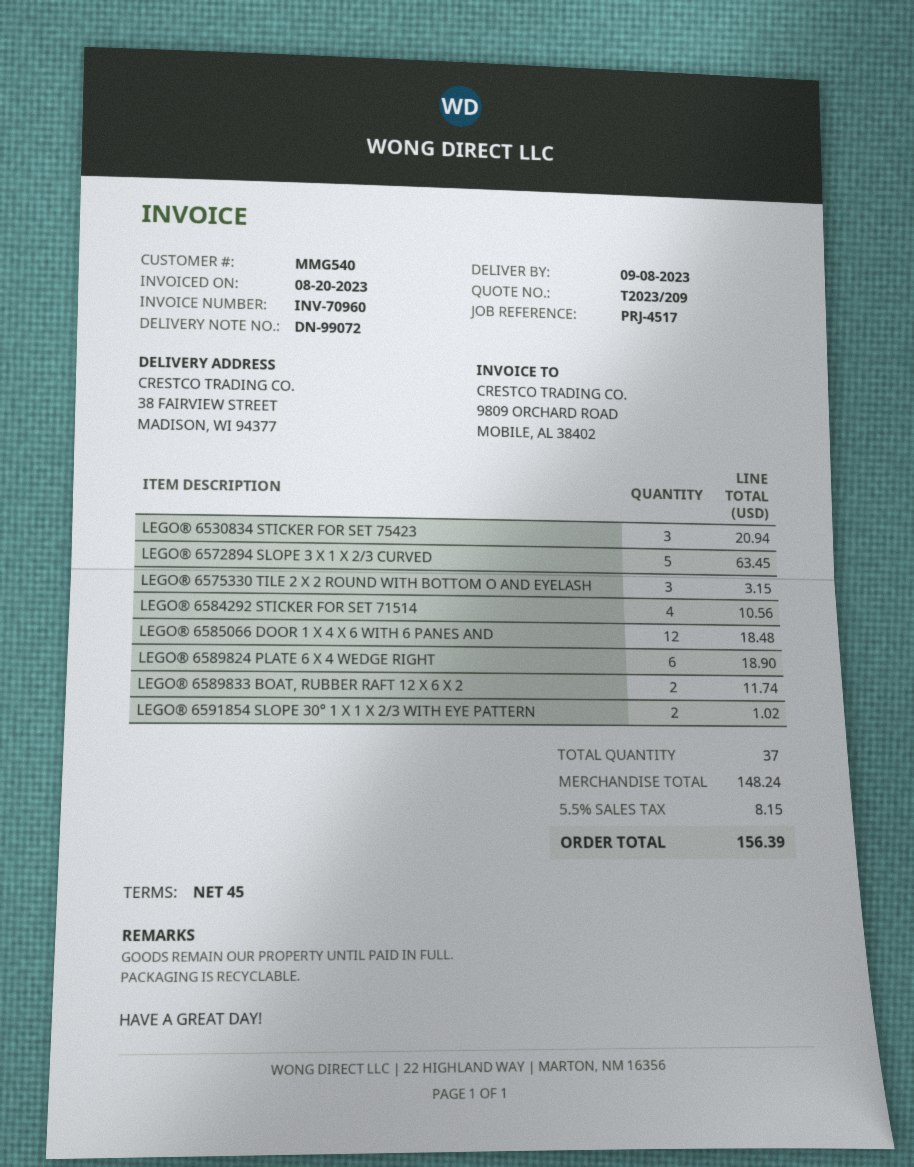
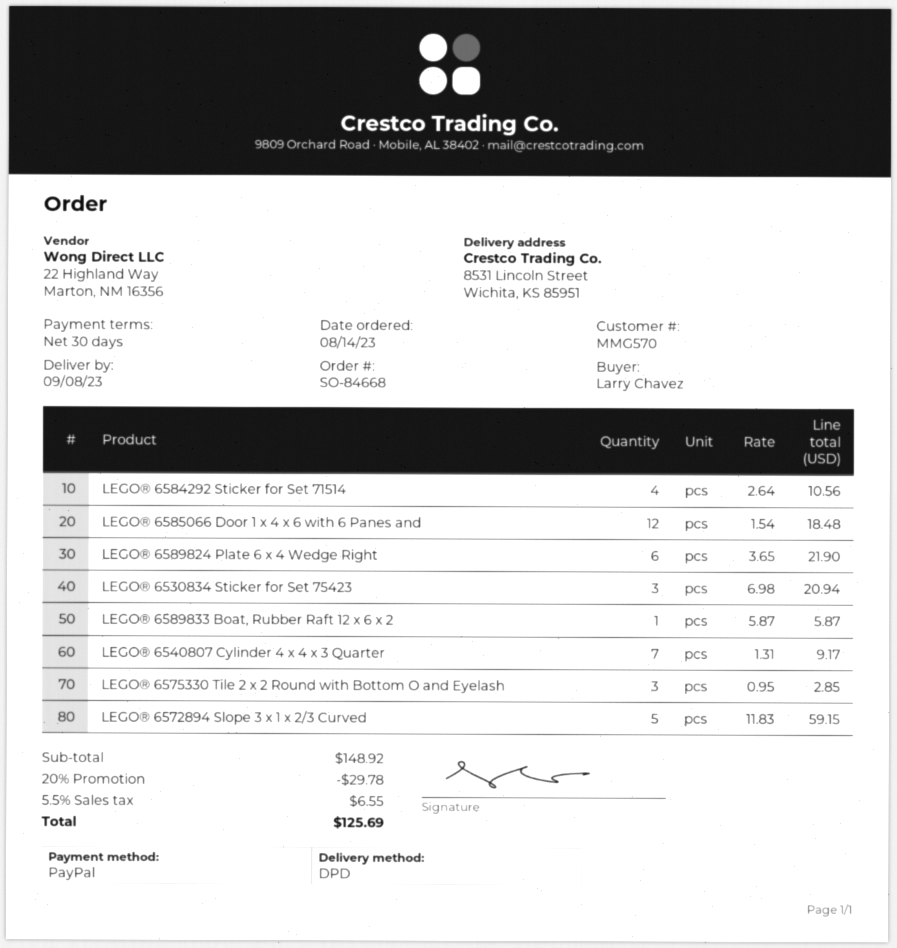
payment terms: 45 days -> 30 days
customer number: MMG540 -> MMG570
ship to: 38 FAIRVIEW STREET, MADISON, WI 94377 -> 8531 Lincoln Street, Wichita, KS 85951
LEGO® 6572894 SLOPE 3 X 1 X 2/3 CURVED: 5 for 63.45 -> 5 for 59.15
LEGO® 6575330 TILE 2 X 2 ROUND WITH BOTTOM O AND EYELASH: 3 for 3.15 -> 3 for 2.85
LEGO® 6589824 PLATE 6 X 4 WEDGE RIGHT: 6 for 18.90 -> 6 for 21.90
LEGO® 6589833 BOAT, RUBBER RAFT 12 X 6 X 2: 2 for 11.74 -> 1 for 5.87
LEGO® 6591854 SLOPE 30° 1 X 1 X 2/3 WITH EYE PATTERN: 2 for 1.02 -> none
LEGO® 6540807 Cylinder 4 x 4 x 3 Quarter: none -> 7 for 9.17
subtotal: 148.24 -> 148.92
discount: none -> 20% = 29.78
tax: 5.5% = 8.15 -> 5.5% = 6.55
total: 156.39 -> 125.69

